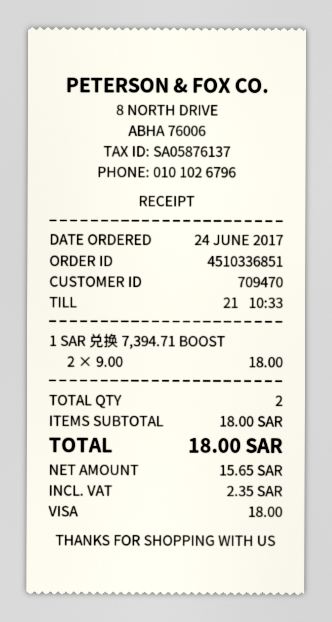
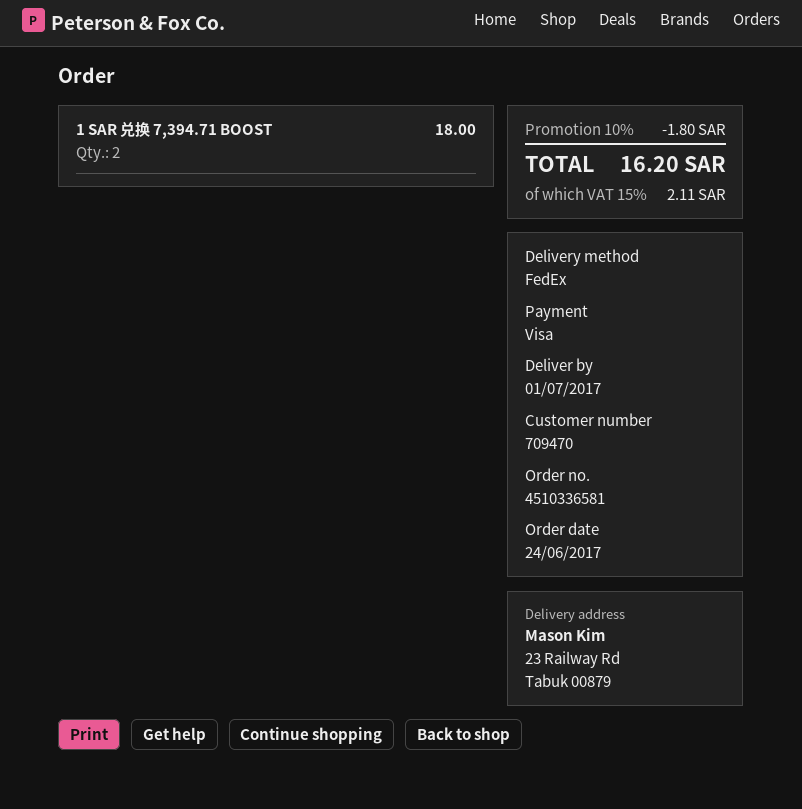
order number: 4510336851 -> 4510336581
discount: none -> 10% = 1.80
tax: 2.35 -> 2.11
total: 18.00 -> 16.20

